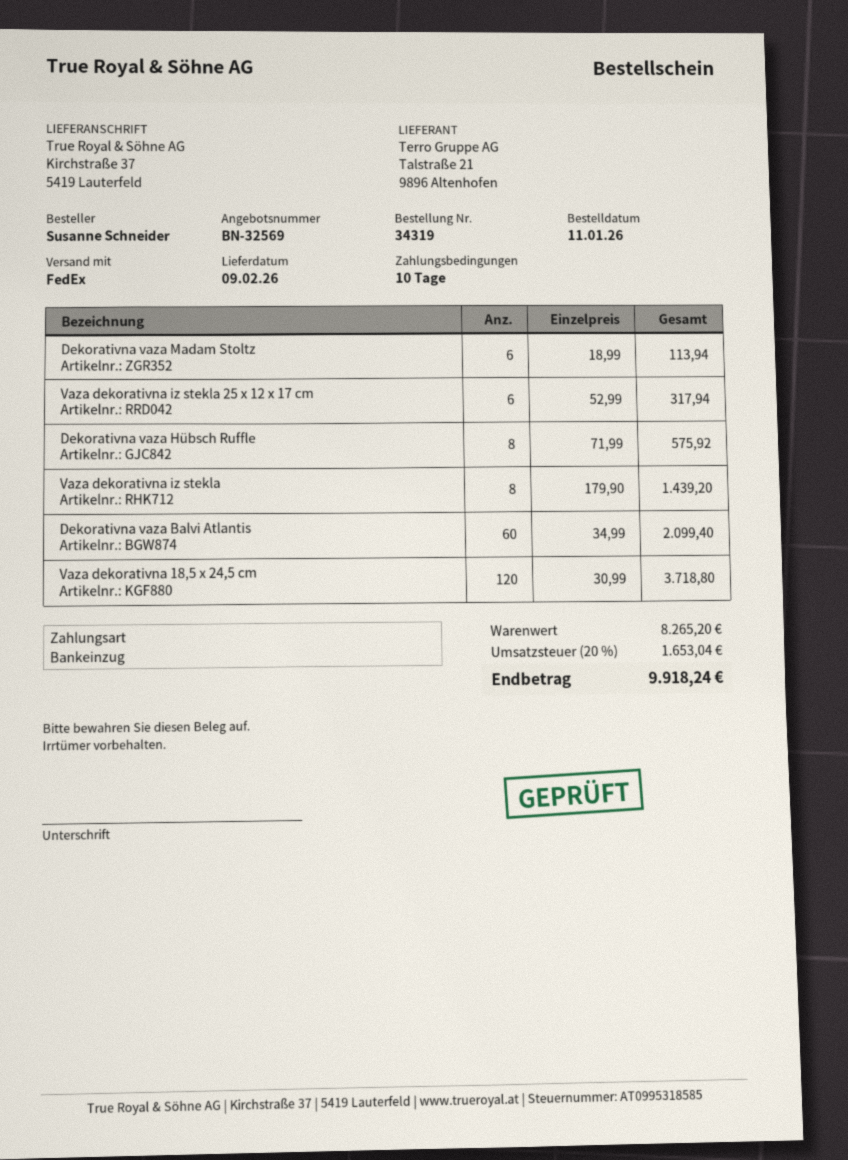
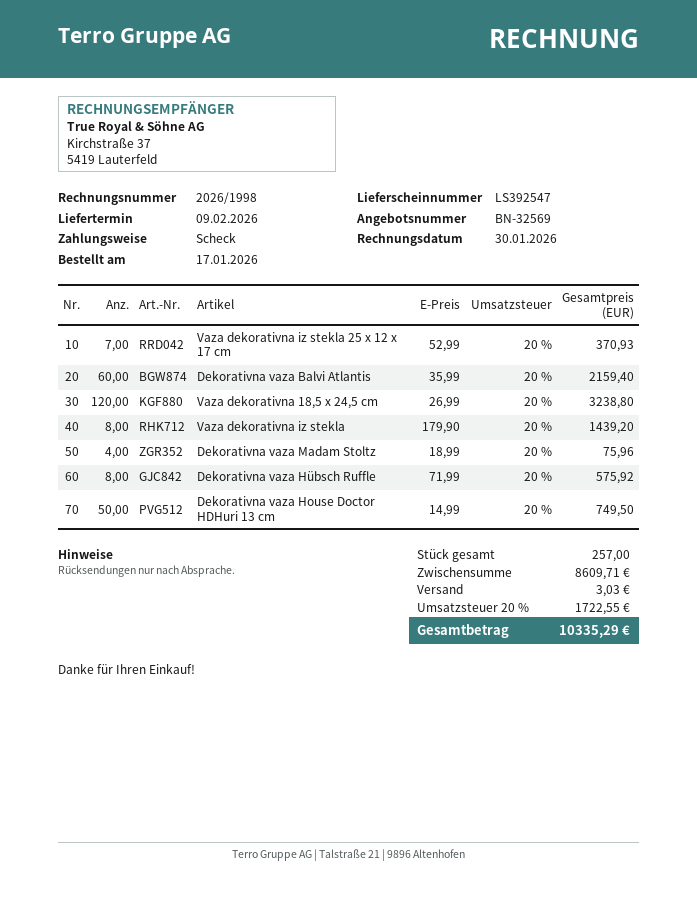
order date: 2026-01-11 -> 2026-01-17
payment method: direct debit -> cheque
Dekorativna vaza Madam Stoltz: 6 x 18.99 = 113.94 -> 4 x 18.99 = 75.96
Vaza dekorativna iz stekla 25 x 12 x 17 cm: 6 x 52.99 = 317.94 -> 7 x 52.99 = 370.93
Dekorativna vaza Balvi Atlantis: 60 x 34.99 = 2099.40 -> 60 x 35.99 = 2159.40
Vaza dekorativna 18,5 x 24,5 cm: 120 x 30.99 = 3718.80 -> 120 x 26.99 = 3238.80
Dekorativna vaza House Doctor HDHuri 13 cm: none -> 50 x 14.99 = 749.50
subtotal: 8265.20 -> 8609.71
shipping: none -> 3.03
tax: 20% = 1653.04 -> 20% = 1722.55
total: 9918.24 -> 10335.29

